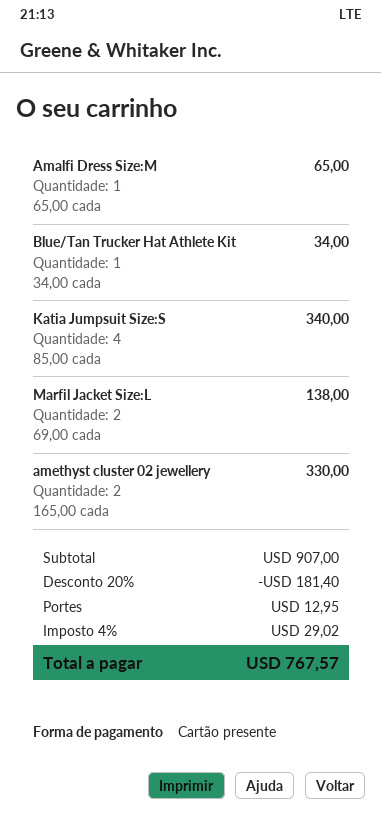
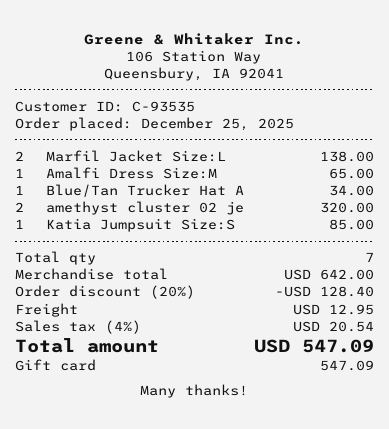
Katia Jumpsuit Size:S: 4 for 340.00 -> 1 for 85.00
amethyst cluster 02 jewellery: 2 for 330.00 -> 2 for 320.00
subtotal: 907.00 -> 642.00
discount: 20% = 181.40 -> 20% = 128.40
tax: 4% = 29.02 -> 4% = 20.54
total: 767.57 -> 547.09

